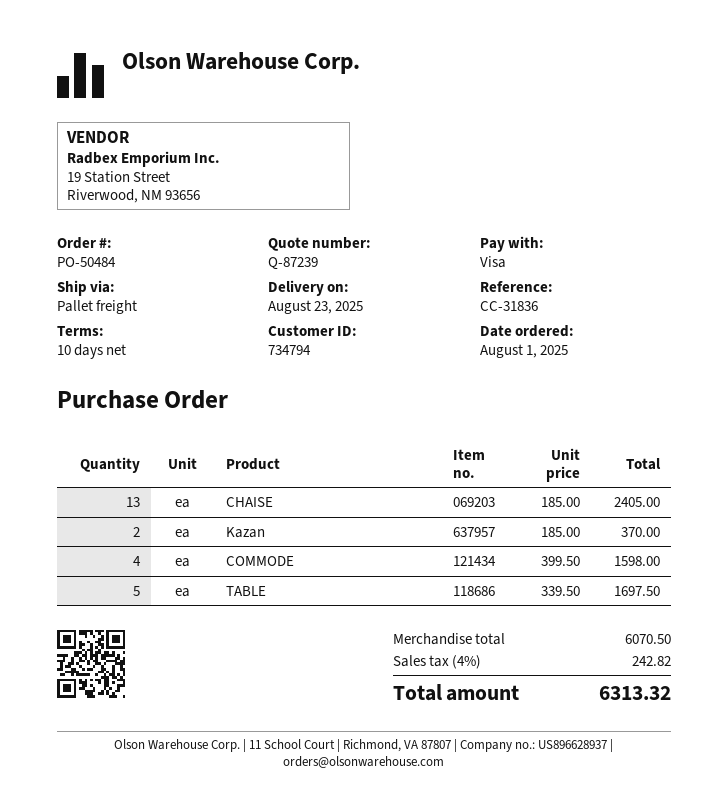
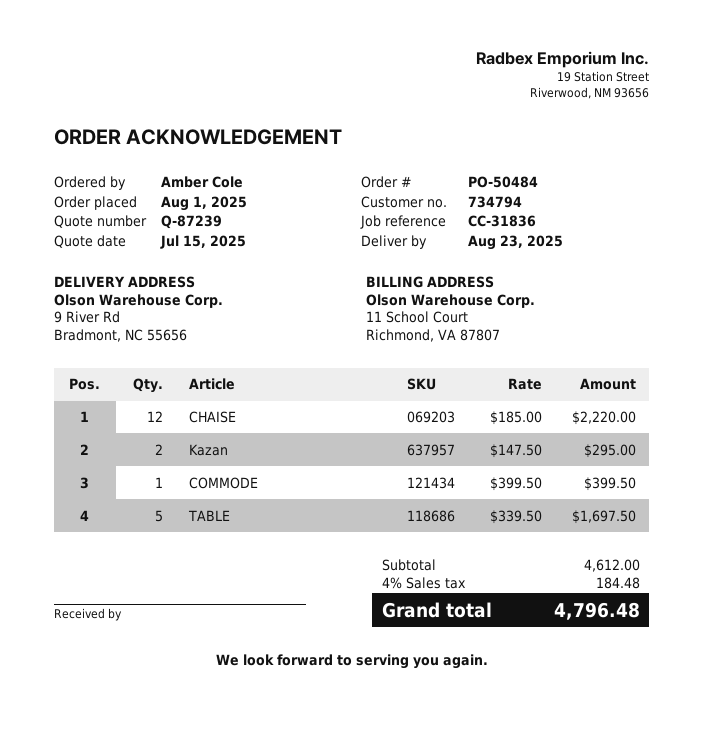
CHAISE: 13 x 185.00 = 2405.00 -> 12 x 185.00 = 2220.00
Kazan: 2 x 185.00 = 370.00 -> 2 x 147.50 = 295.00
COMMODE: 4 x 399.50 = 1598.00 -> 1 x 399.50 = 399.50
subtotal: 6070.50 -> 4612.00
tax: 4% = 242.82 -> 4% = 184.48
total: 6313.32 -> 4796.48

